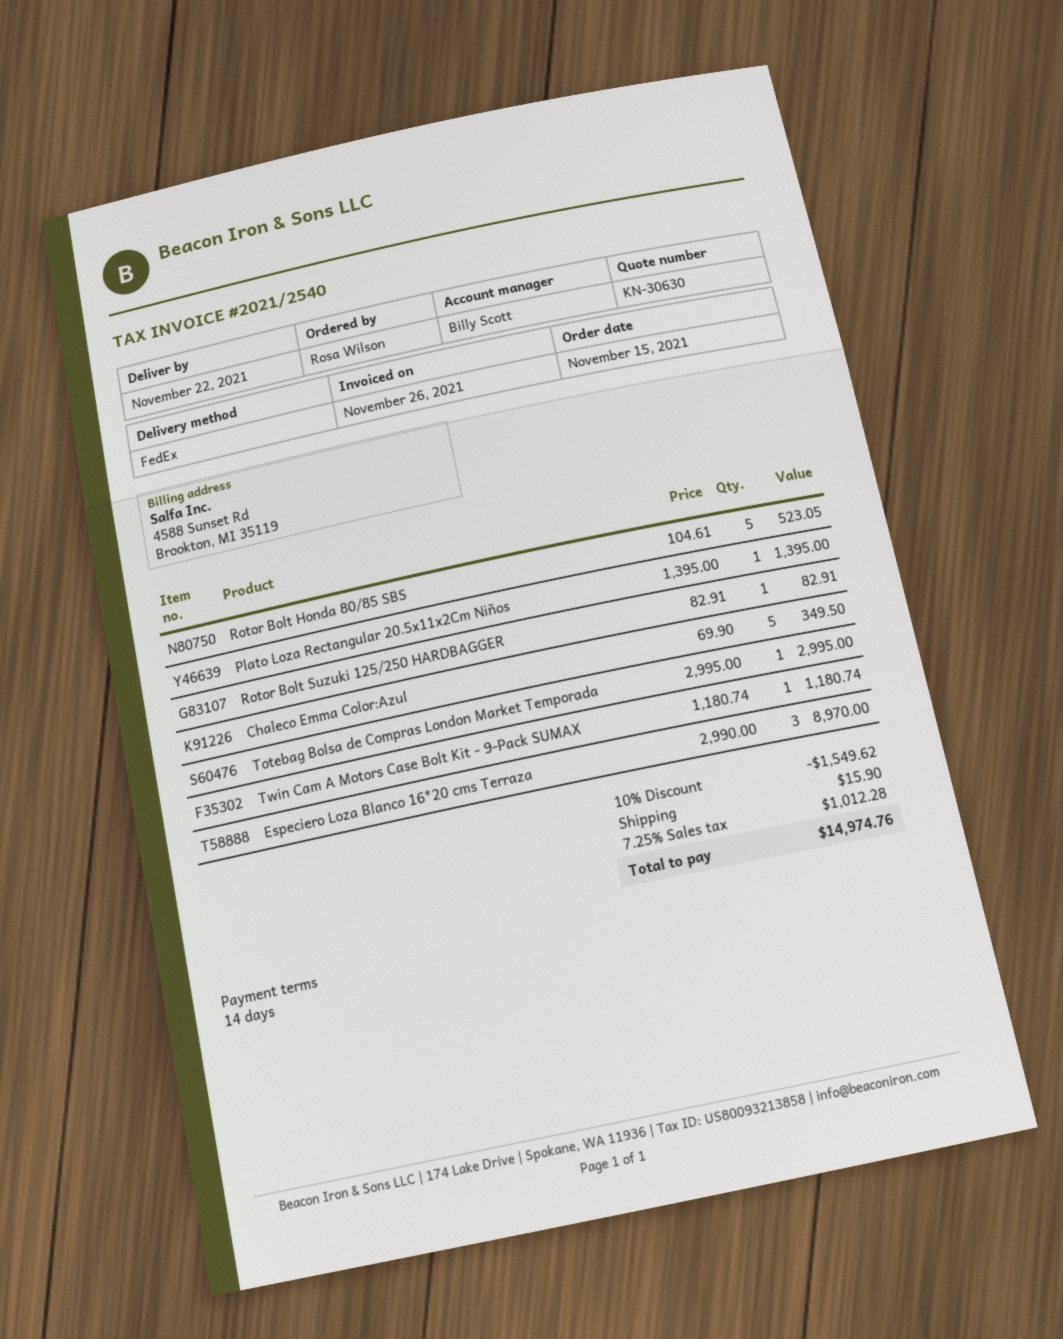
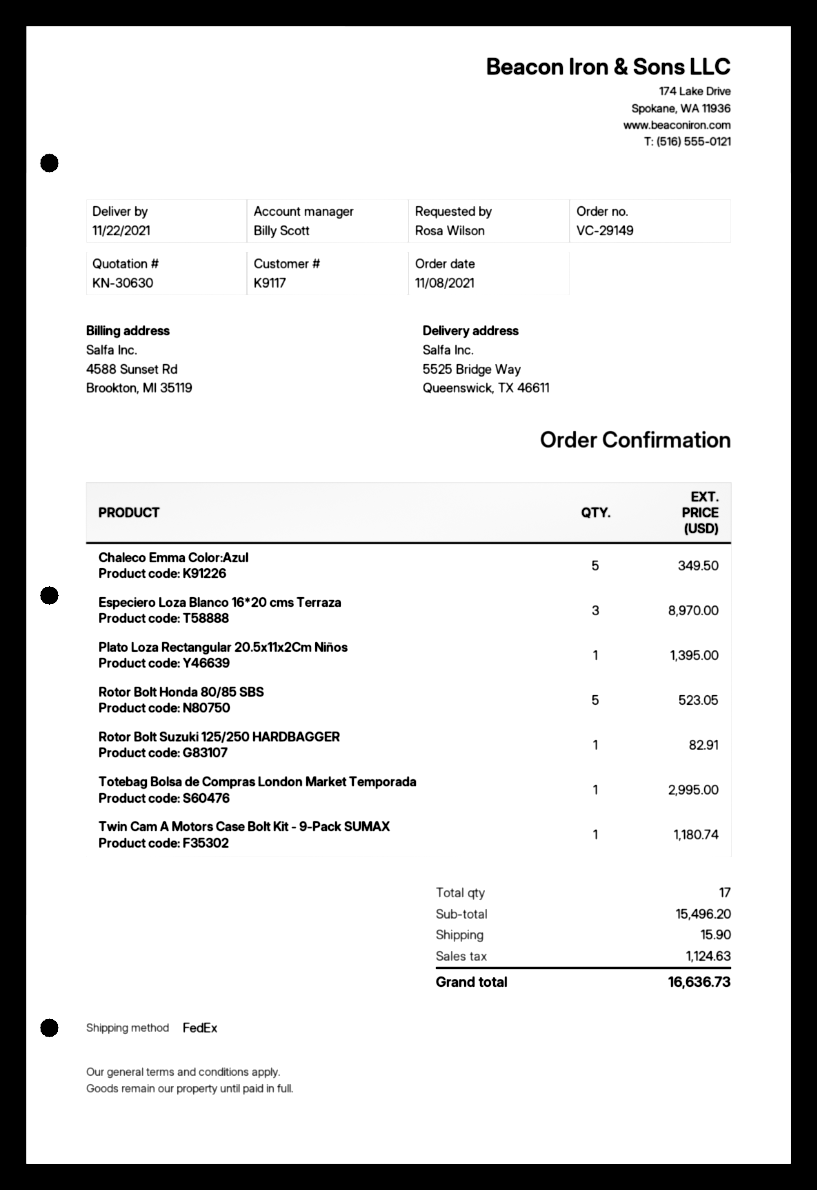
order date: 2021-11-15 -> 2021-11-08
discount: 10% = 1549.62 -> none
tax: 1012.28 -> 1124.63
total: 14974.76 -> 16636.73

